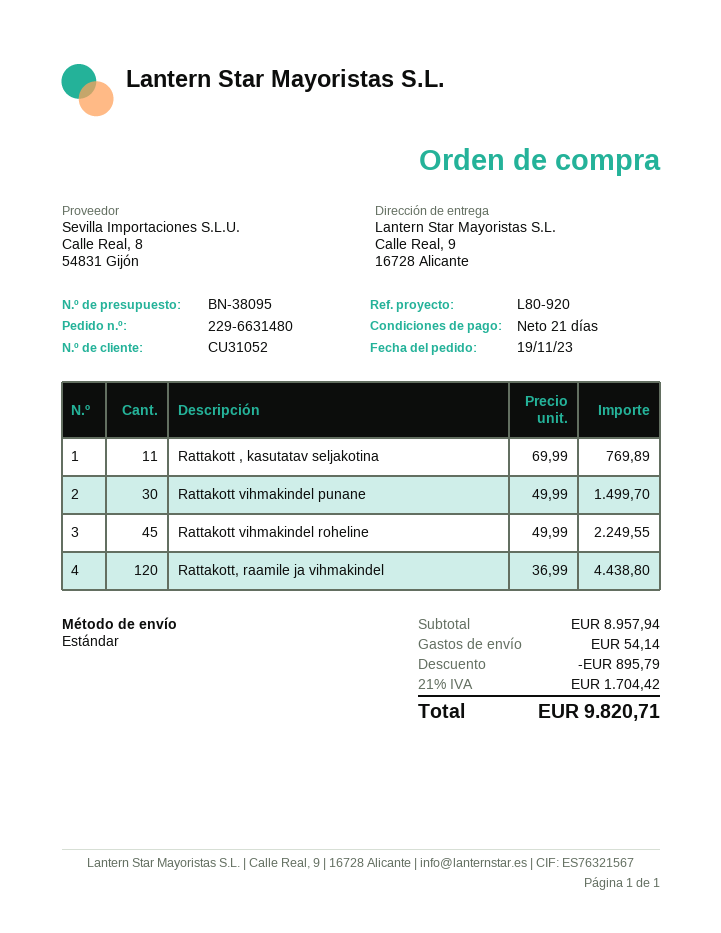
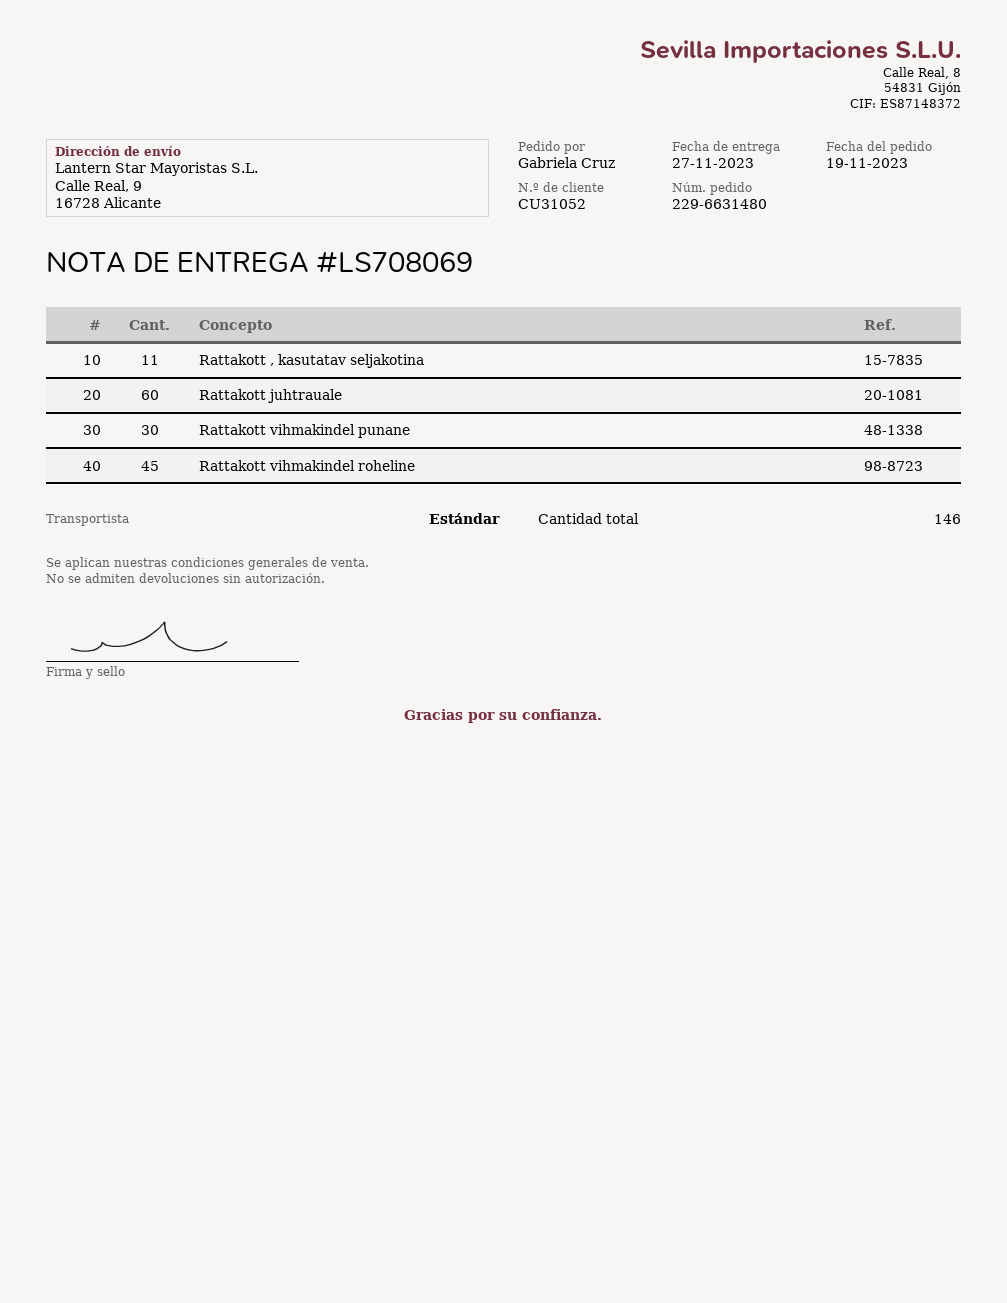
Rattakott, raamile ja vihmakindel: 120 -> none
Rattakott juhtrauale: none -> 60

